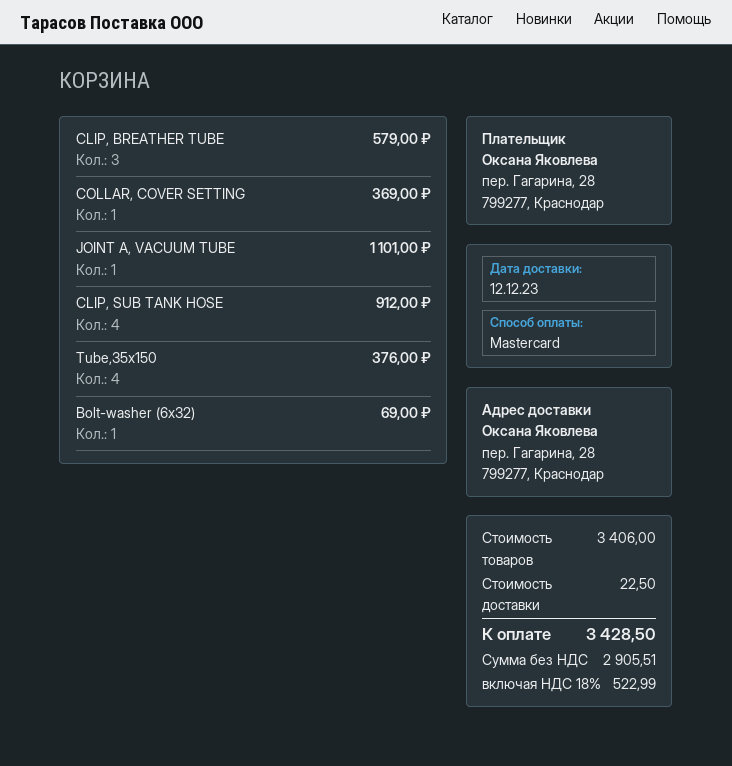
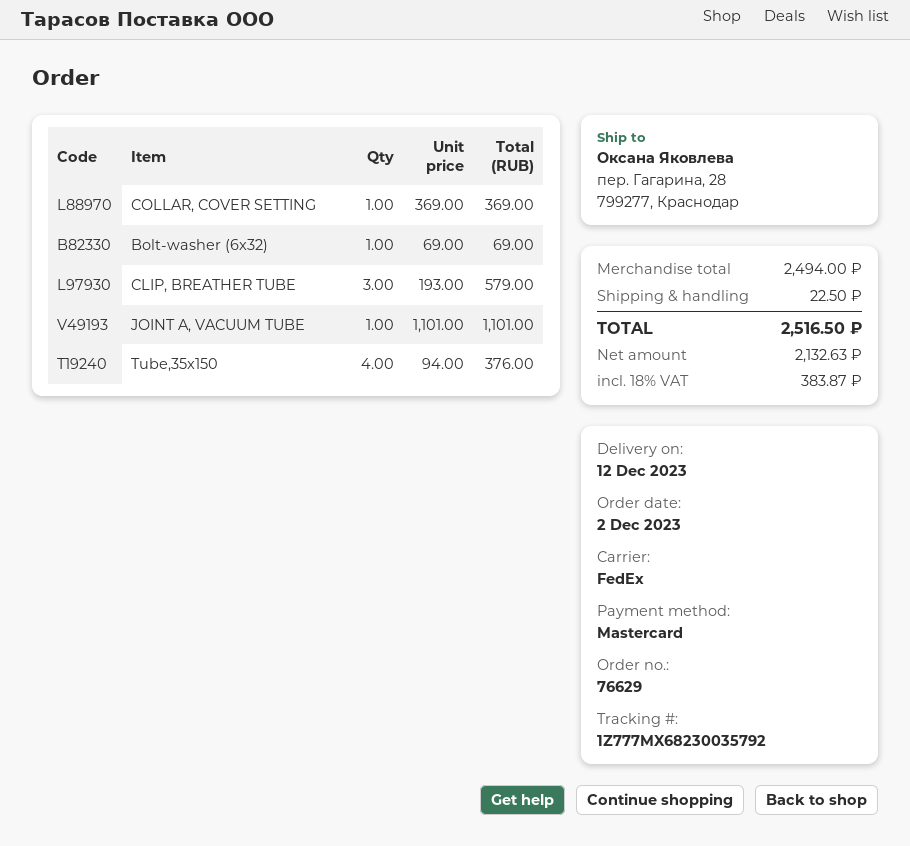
CLIP, SUB TANK HOSE: 4 for 912.00 -> none
subtotal: 3406.00 -> 2494.00
net: 2905.51 -> 2132.63
tax: 18% = 522.99 -> 18% = 383.87
total: 3428.50 -> 2516.50

